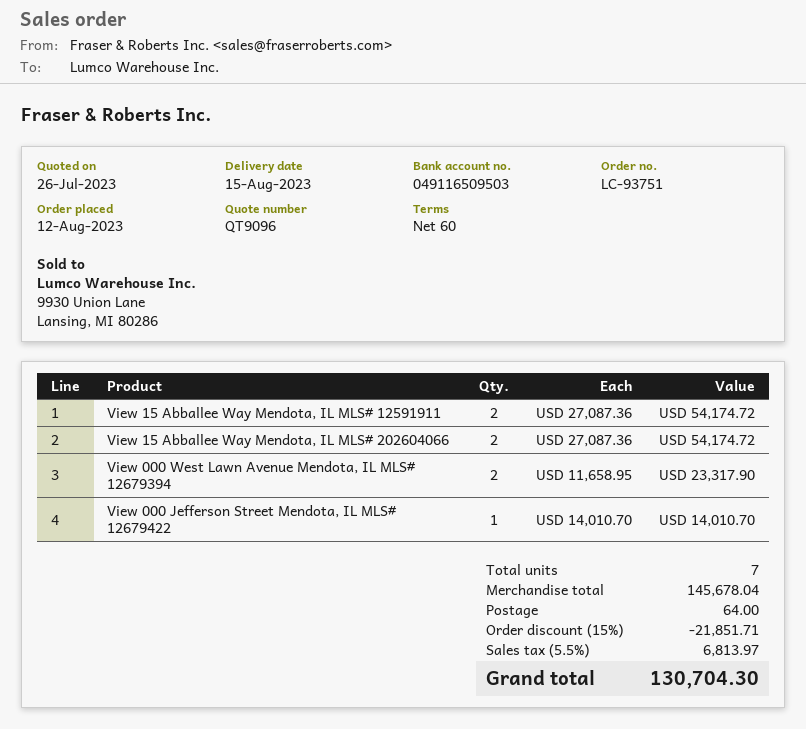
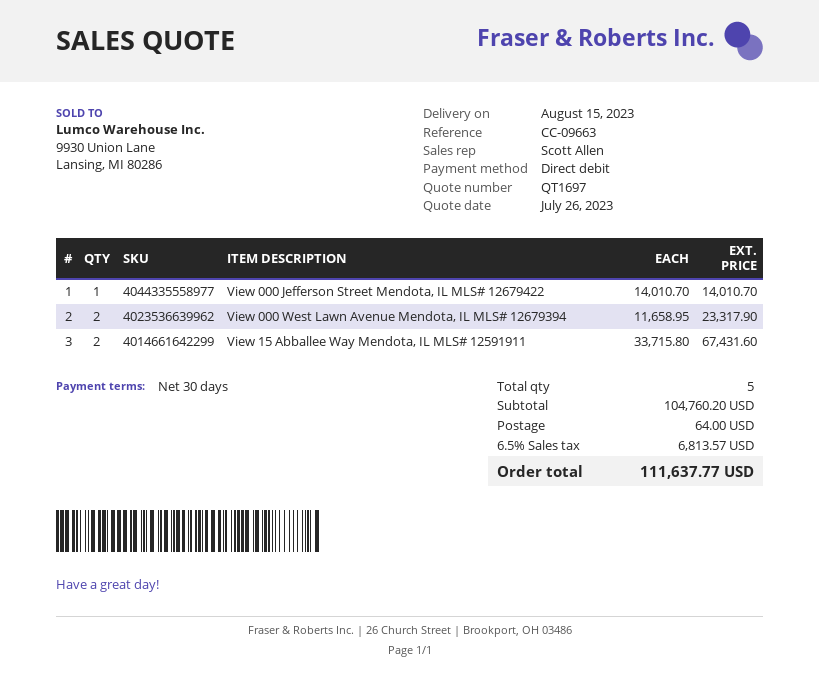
quote number: QT9096 -> QT1697
payment terms: 60 days -> 30 days
View 15 Abballee Way Mendota, IL MLS# 12591911: 2 x 27087.36 = 54174.72 -> 2 x 33715.80 = 67431.60
View 15 Abballee Way Mendota, IL MLS# 202604066: 2 x 27087.36 = 54174.72 -> none
total quantity: 7 -> 5
subtotal: 145678.04 -> 104760.20
discount: 15% = 21851.71 -> none
tax: 5.5% = 6813.97 -> 6.5% = 6813.57
total: 130704.30 -> 111637.77

